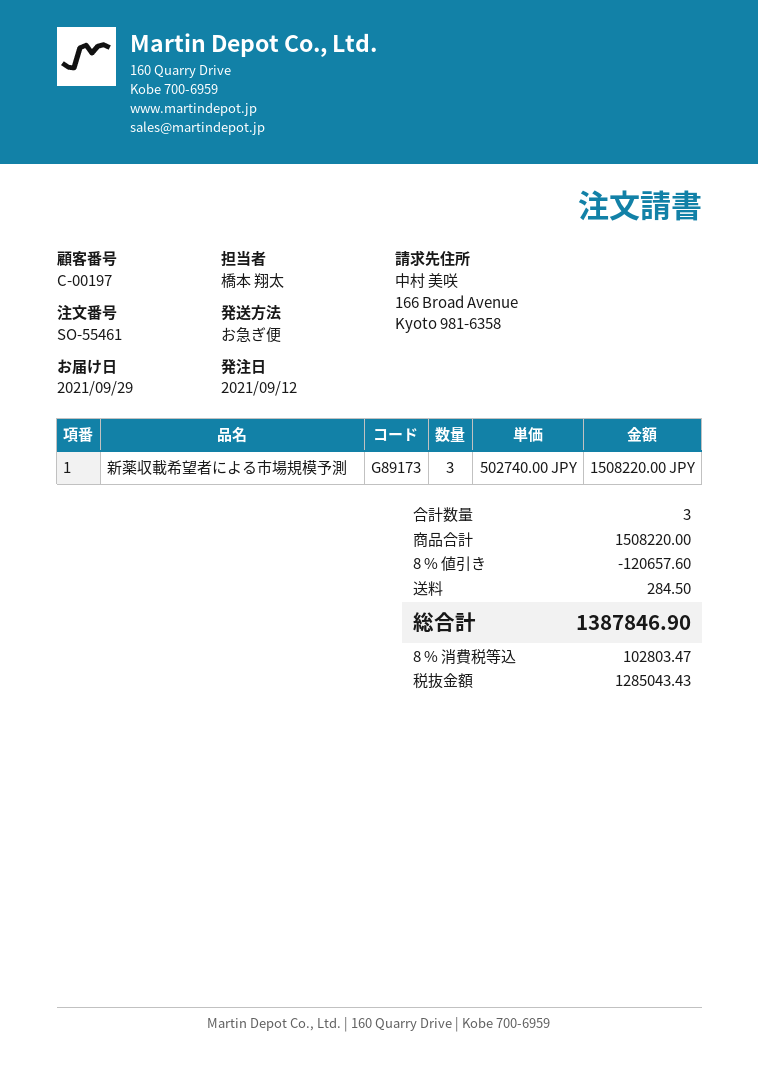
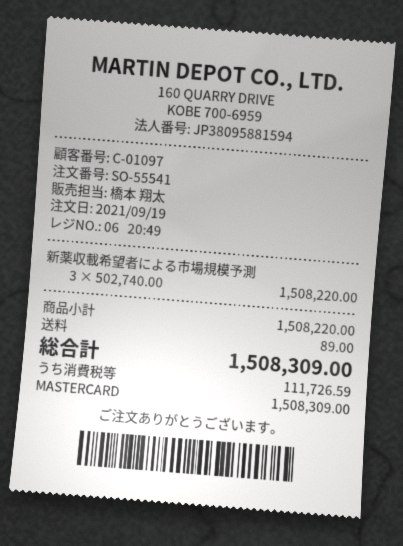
order number: SO-55461 -> SO-55541
order date: 2021-09-12 -> 2021-09-19
customer number: C-00197 -> C-01097
discount: 8% = 120657.60 -> none
shipping: 284.50 -> 89.00
tax: 102803.47 -> 111726.59
total: 1387846.90 -> 1508309.00

